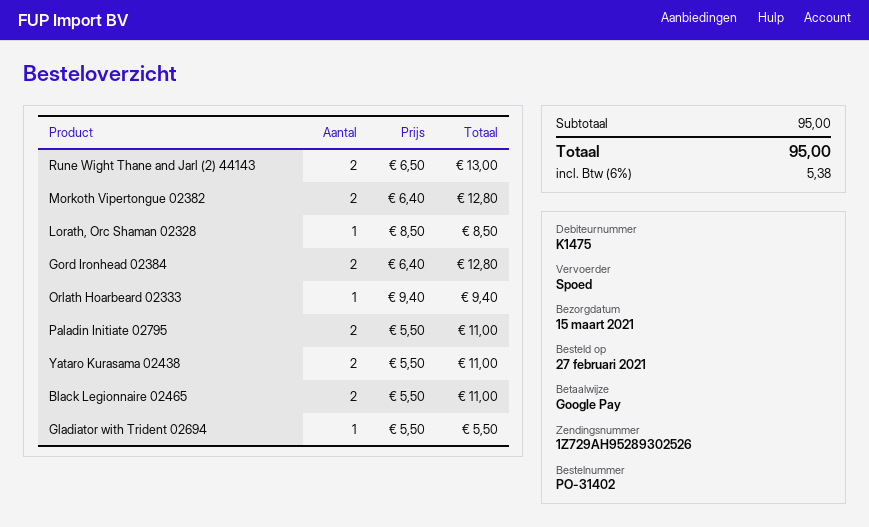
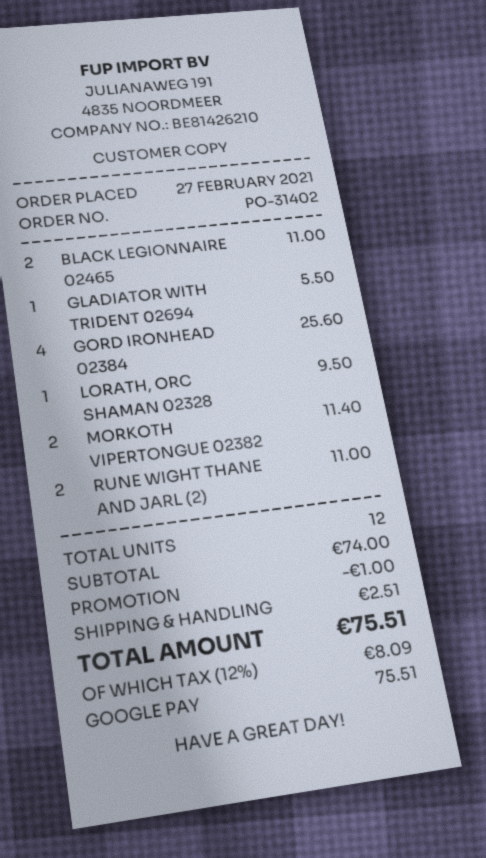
Rune Wight Thane and Jarl (2) 44143: 2 for 13.00 -> 2 for 11.00
Morkoth Vipertongue 02382: 2 for 12.80 -> 2 for 11.40
Lorath, Orc Shaman 02328: 1 for 8.50 -> 1 for 9.50
Gord Ironhead 02384: 2 for 12.80 -> 4 for 25.60
Orlath Hoarbeard 02333: 1 for 9.40 -> none
Paladin Initiate 02795: 2 for 11.00 -> none
Yataro Kurasama 02438: 2 for 11.00 -> none
subtotal: 95.00 -> 74.00
discount: none -> 1.00
shipping: none -> 2.51
tax: 6% = 5.38 -> 12% = 8.09
total: 95.00 -> 75.51

